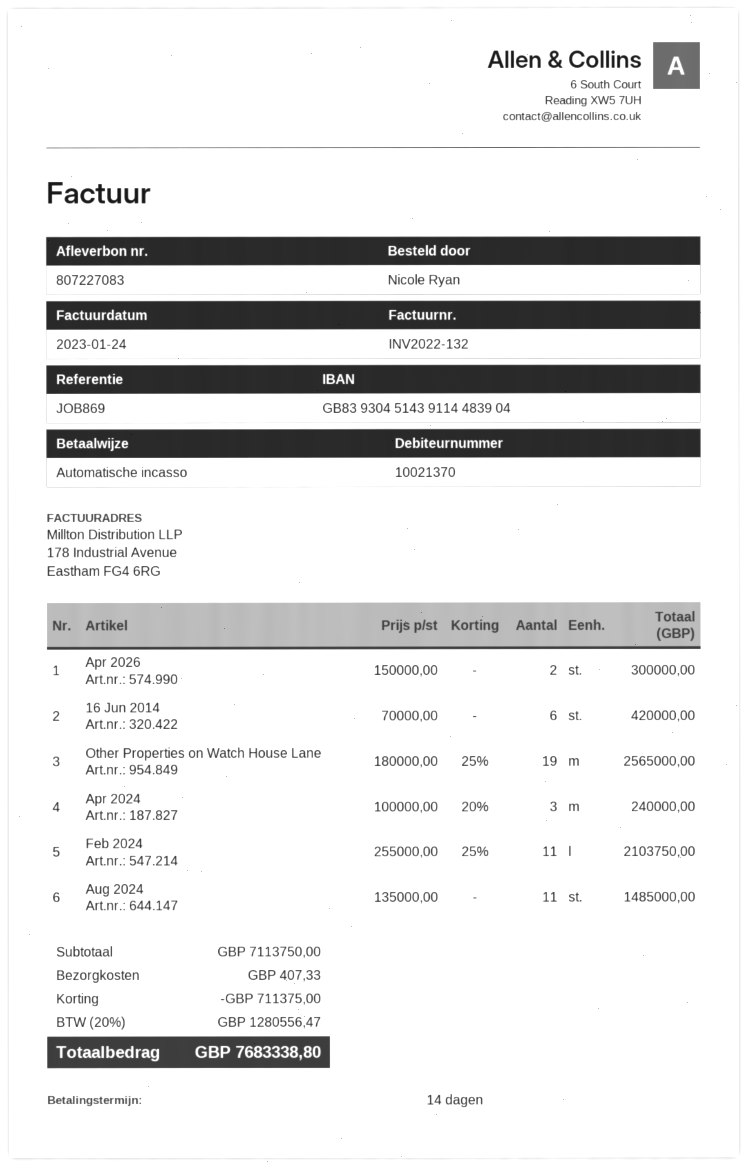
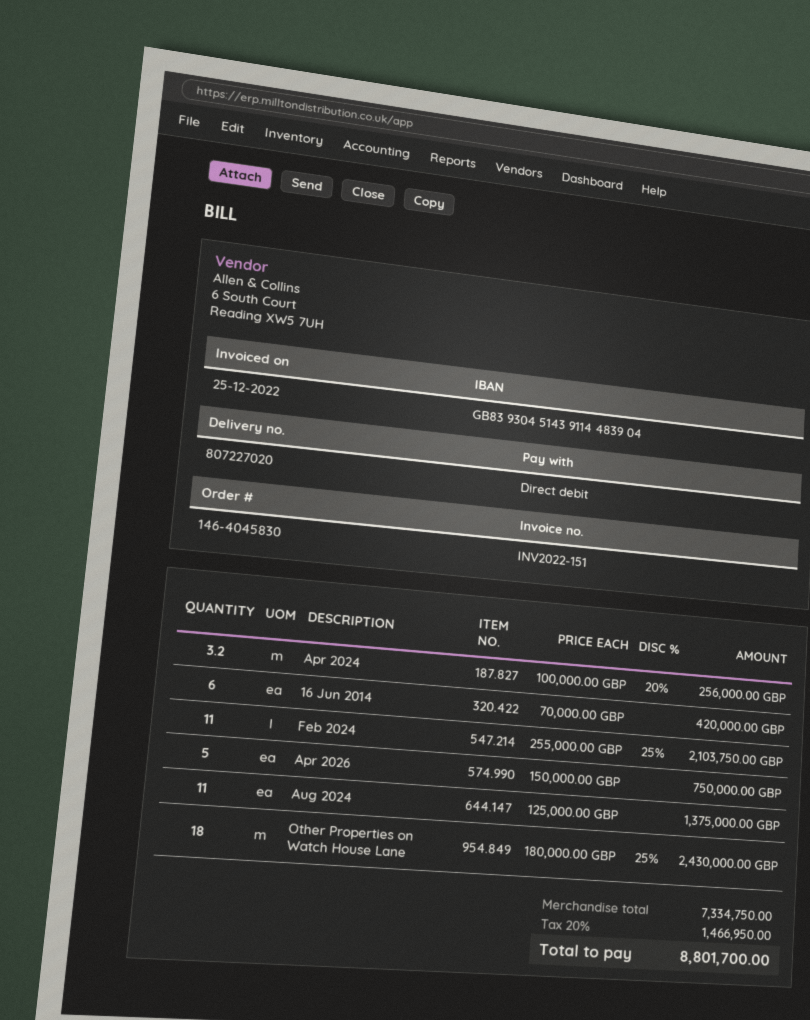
delivery note number: 807227083 -> 807227020
invoice number: INV2022-132 -> INV2022-151
invoice date: 2023-01-24 -> 2022-12-25
Apr 2026: 2 x 150000.00 = 300000.00 -> 5 x 150000.00 = 750000.00
Other Properties on Watch House Lane: 19 x 180000.00 - 25% = 2565000.00 -> 18 x 180000.00 - 25% = 2430000.00
Apr 2024: 3 x 100000.00 - 20% = 240000.00 -> 3.2 x 100000.00 - 20% = 256000.00
Aug 2024: 11 x 135000.00 = 1485000.00 -> 11 x 125000.00 = 1375000.00
subtotal: 7113750.00 -> 7334750.00
discount: 711375.00 -> none
shipping: 407.33 -> none
tax: 20% = 1280556.47 -> 20% = 1466950.00
total: 7683338.80 -> 8801700.00

